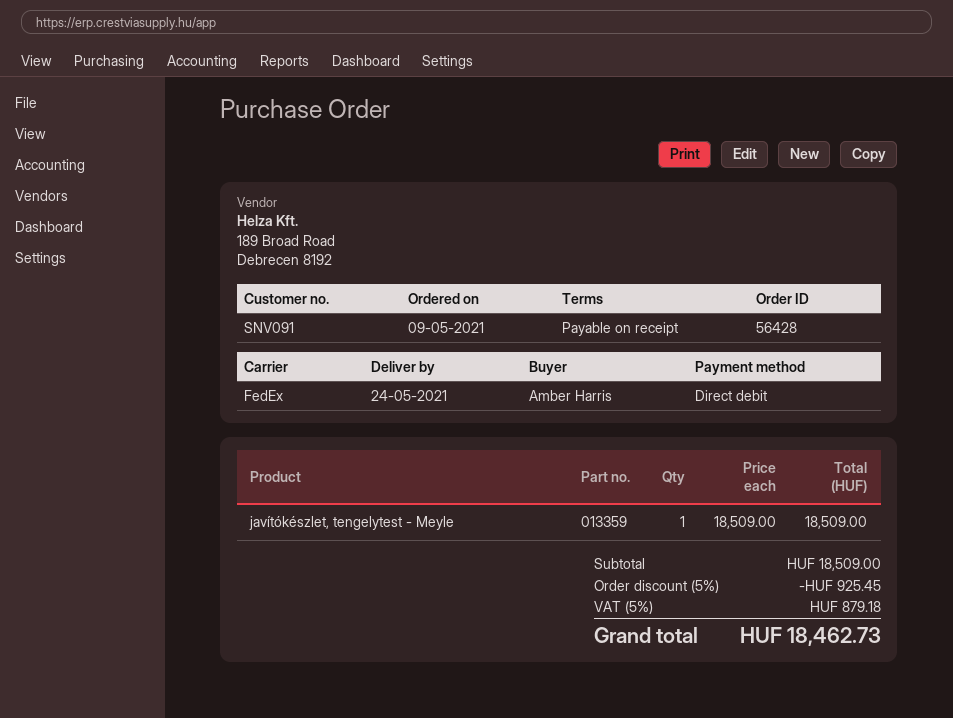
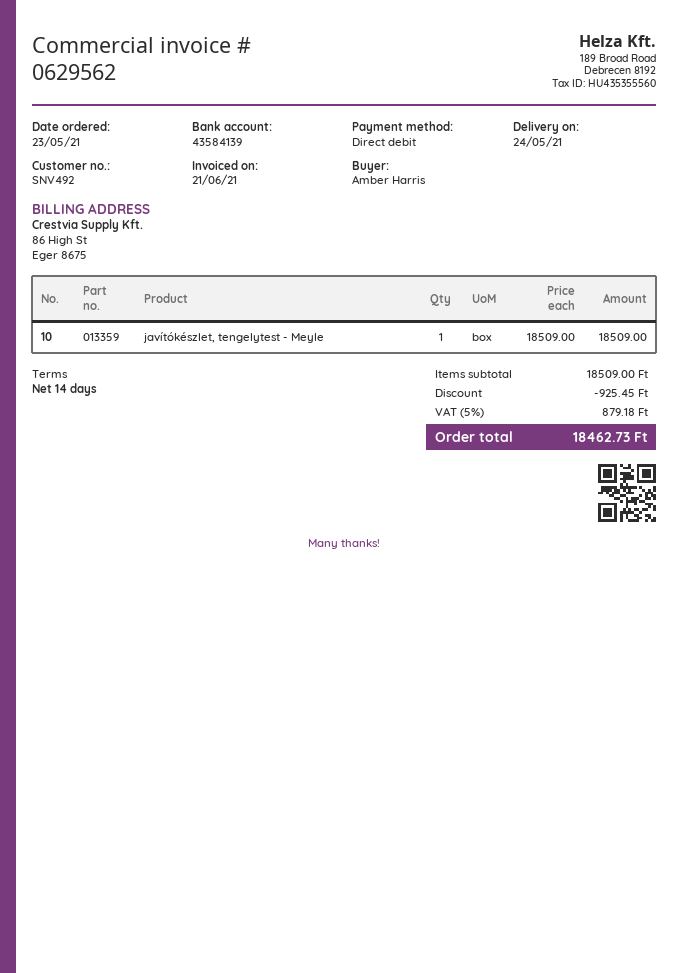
order date: 2021-05-09 -> 2021-05-23
payment terms: on receipt -> 14 days
customer number: SNV091 -> SNV492

